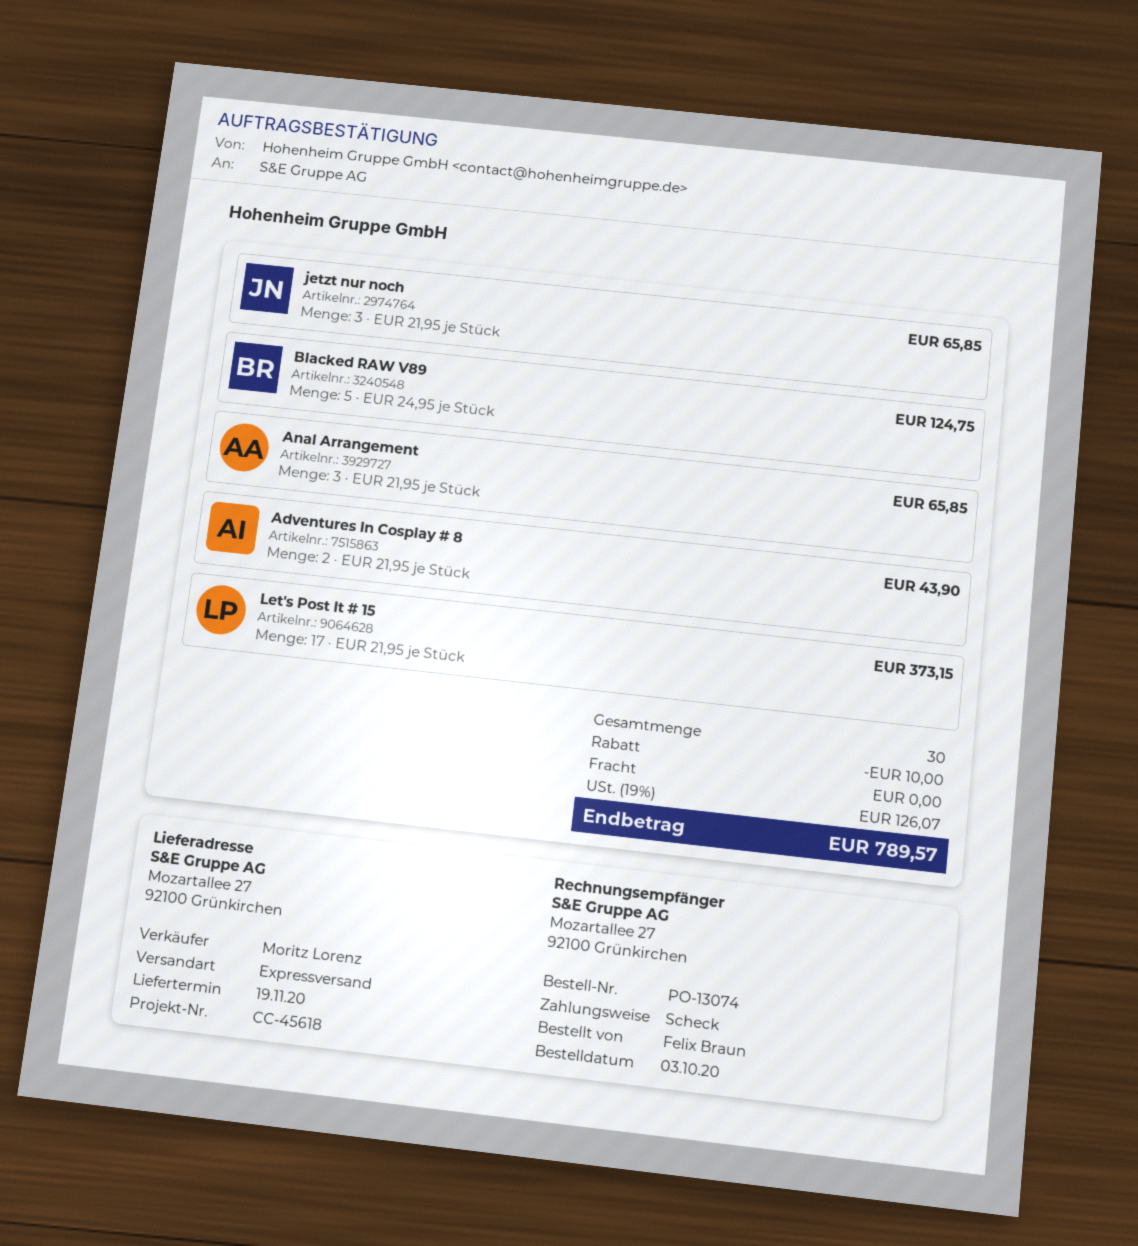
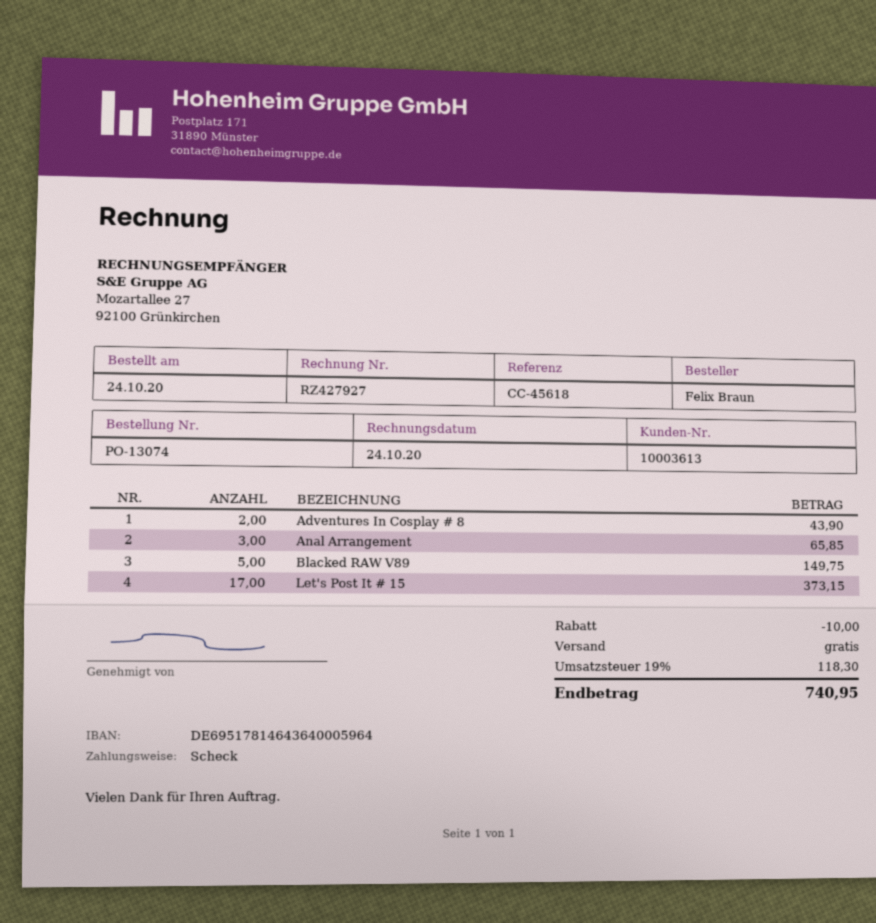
order date: 2020-10-03 -> 2020-10-24
jetzt nur noch: 3 for 65.85 -> none
Blacked RAW V89: 5 for 124.75 -> 5 for 149.75
tax: 19% = 126.07 -> 19% = 118.30
total: 789.57 -> 740.95

